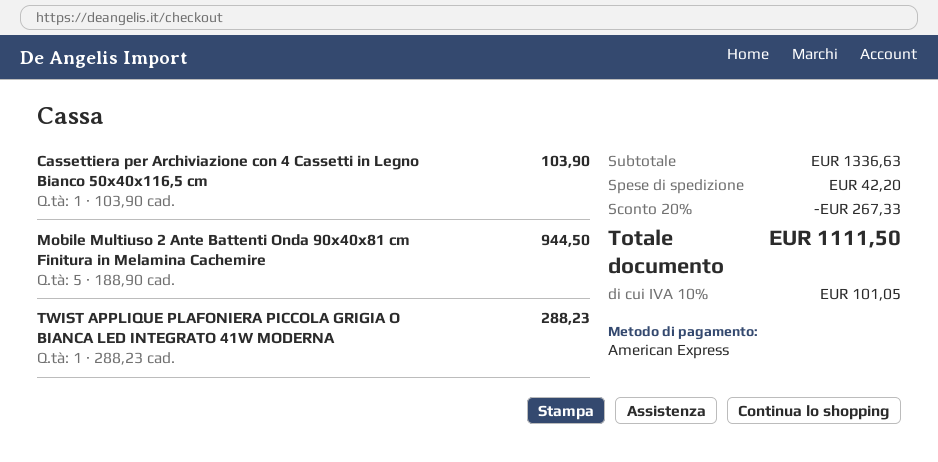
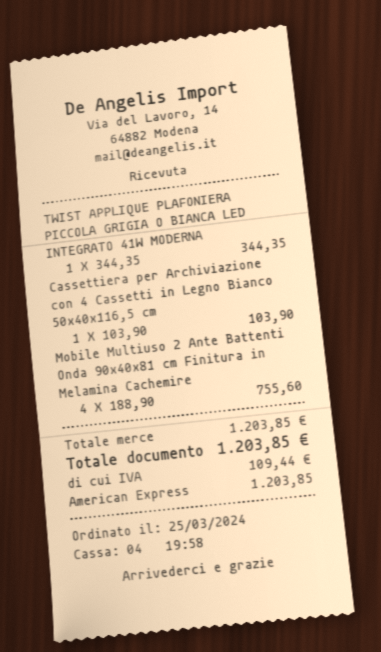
Mobile Multiuso 2 Ante Battenti Onda 90x40x81 cm Finitura in Melamina Cachemire: 5 x 188.90 = 944.50 -> 4 x 188.90 = 755.60
TWIST APPLIQUE PLAFONIERA PICCOLA GRIGIA O BIANCA LED INTEGRATO 41W MODERNA: 1 x 288.23 = 288.23 -> 1 x 344.35 = 344.35
subtotal: 1336.63 -> 1203.85
discount: 20% = 267.33 -> none
shipping: 42.20 -> none
tax: 101.05 -> 109.44
total: 1111.50 -> 1203.85

